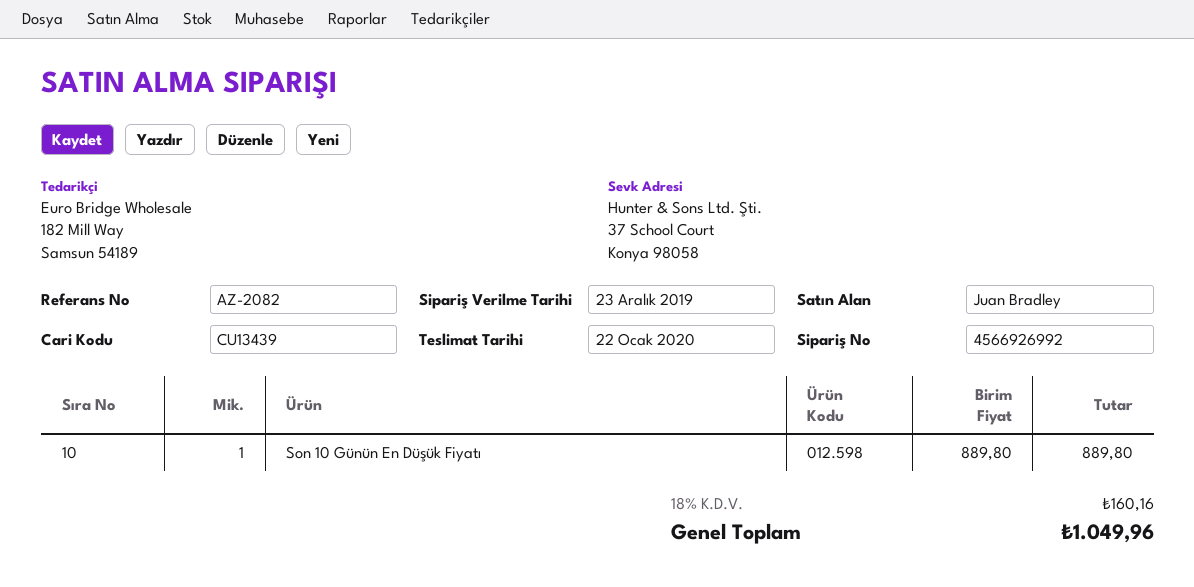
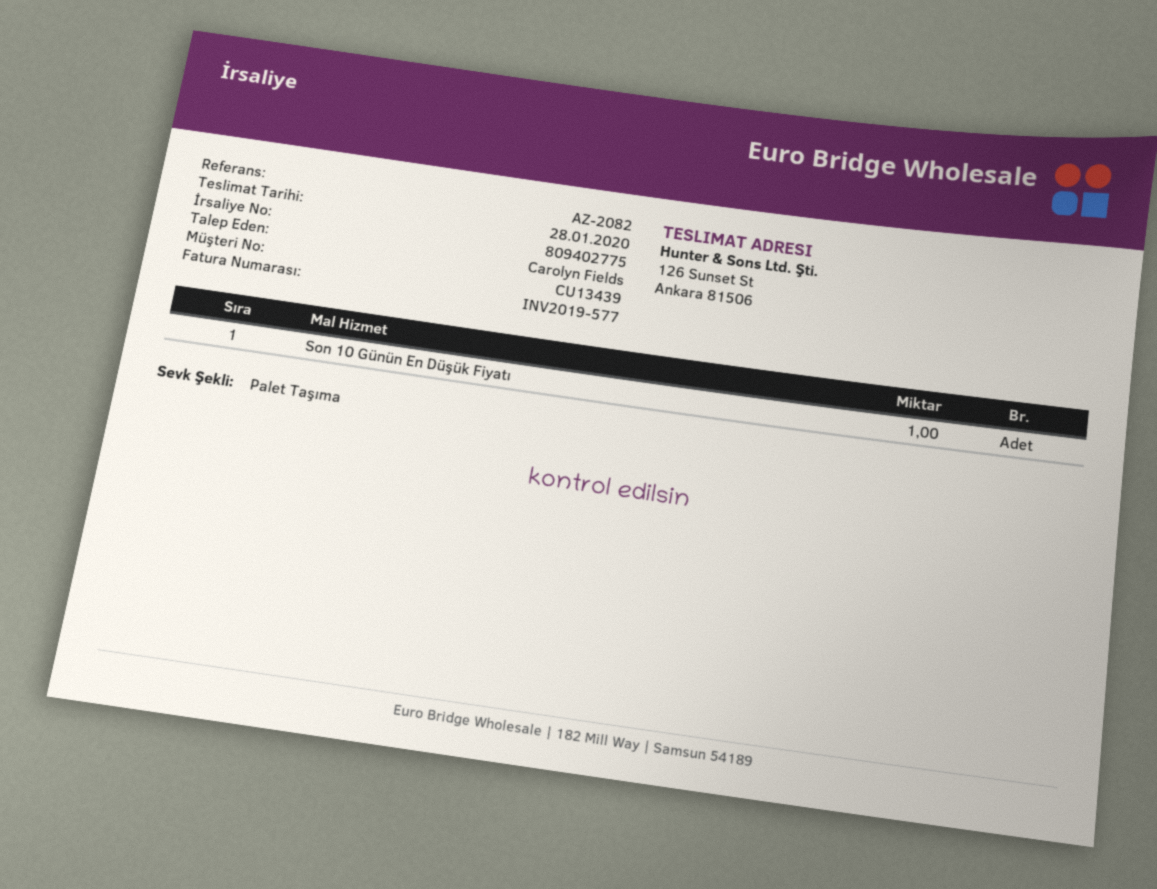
delivery date: 2020-01-22 -> 2020-01-28
ordered by: Juan Bradley -> Carolyn Fields
ship to: 37 School Court, Konya 98058 -> 126 Sunset St, Ankara 81506

